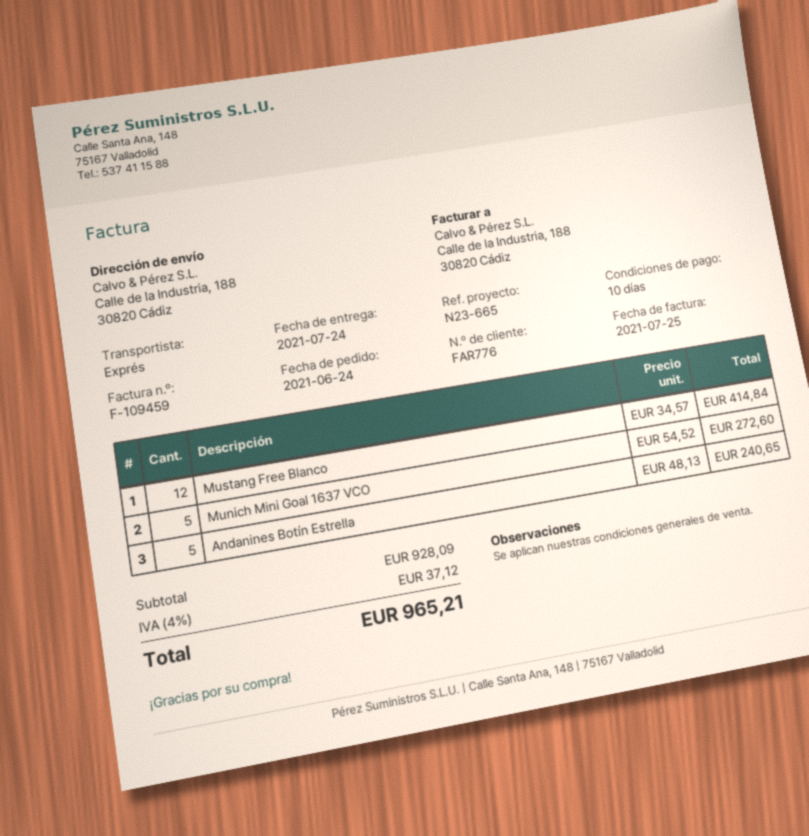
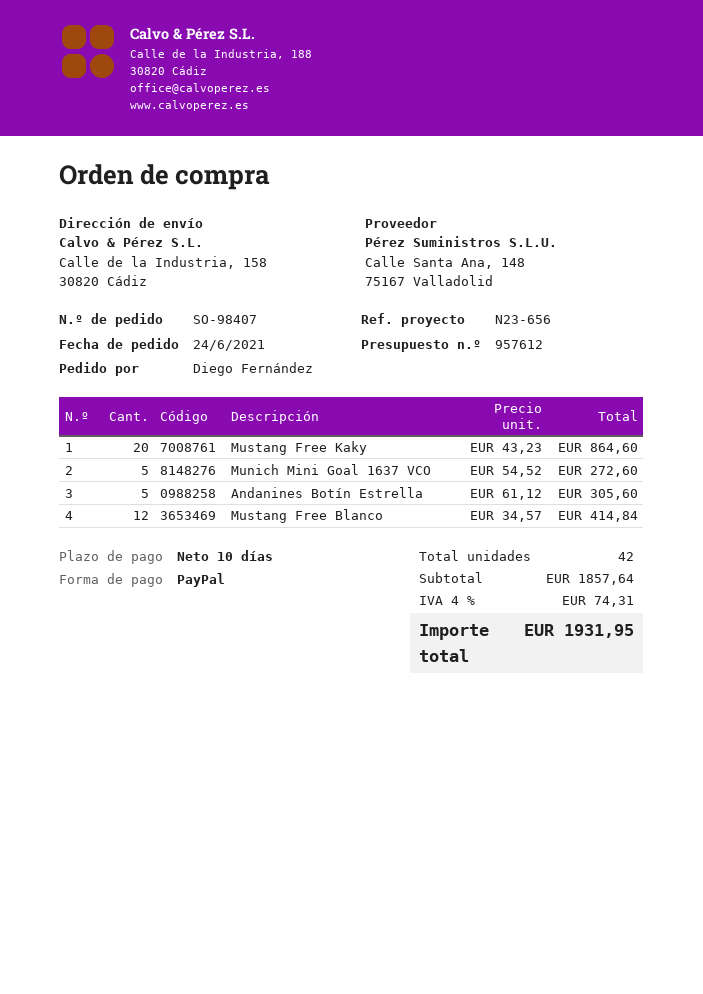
reference: N23-665 -> N23-656
ship to: Calle de la Industria, 188, 30820 Cádiz -> Calle de la Industria, 158, 30820 Cádiz
Andanines Botín Estrella: 5 x 48.13 = 240.65 -> 5 x 61.12 = 305.60
Mustang Free Kaky: none -> 20 x 43.23 = 864.60
subtotal: 928.09 -> 1857.64
tax: 4% = 37.12 -> 4% = 74.31
total: 965.21 -> 1931.95

